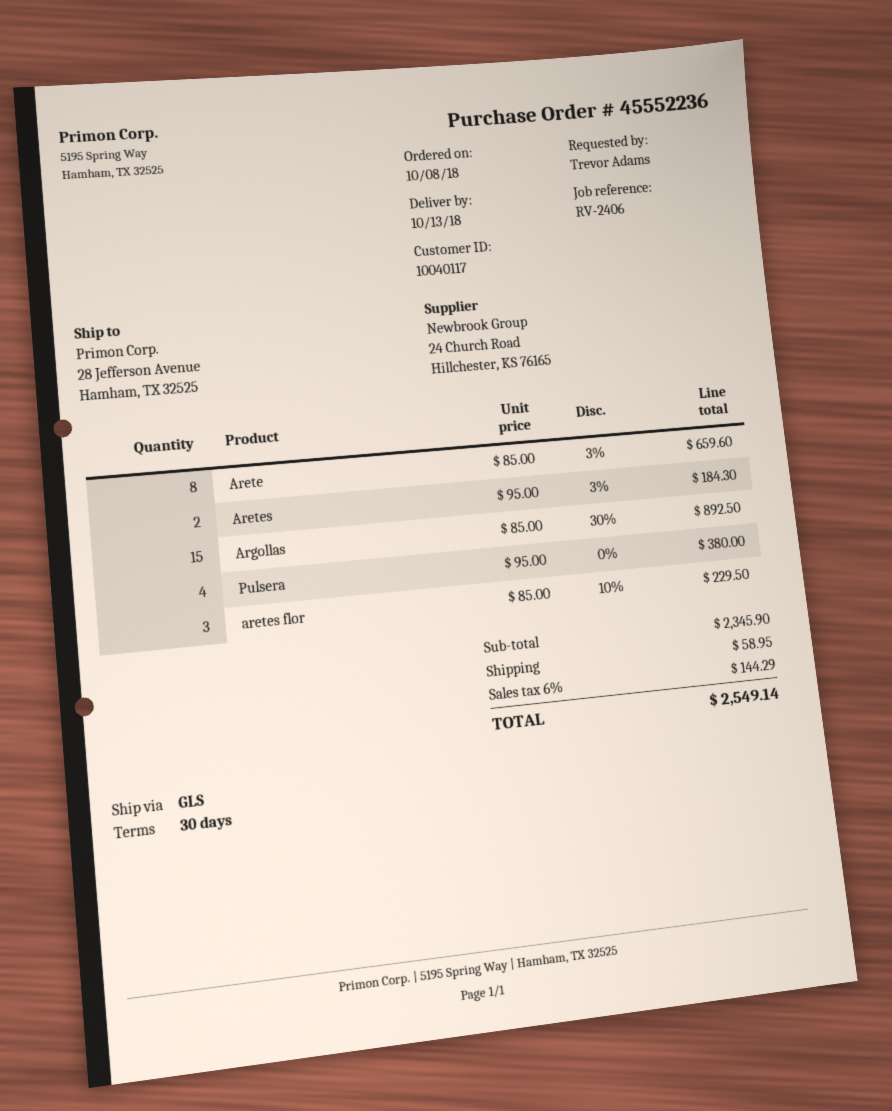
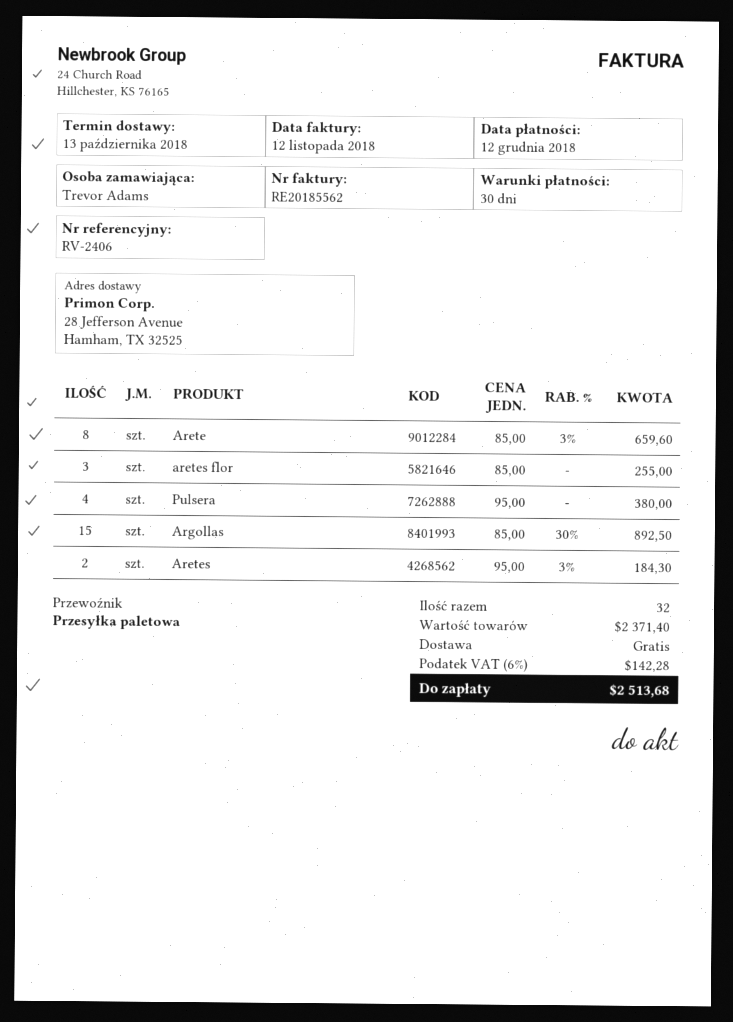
shipping method: GLS -> pallet freight
aretes flor: 3 x 85.00 - 10% = 229.50 -> 3 x 85.00 = 255.00
subtotal: 2345.90 -> 2371.40
shipping: 58.95 -> 0.00
tax: 6% = 144.29 -> 6% = 142.28
total: 2549.14 -> 2513.68

